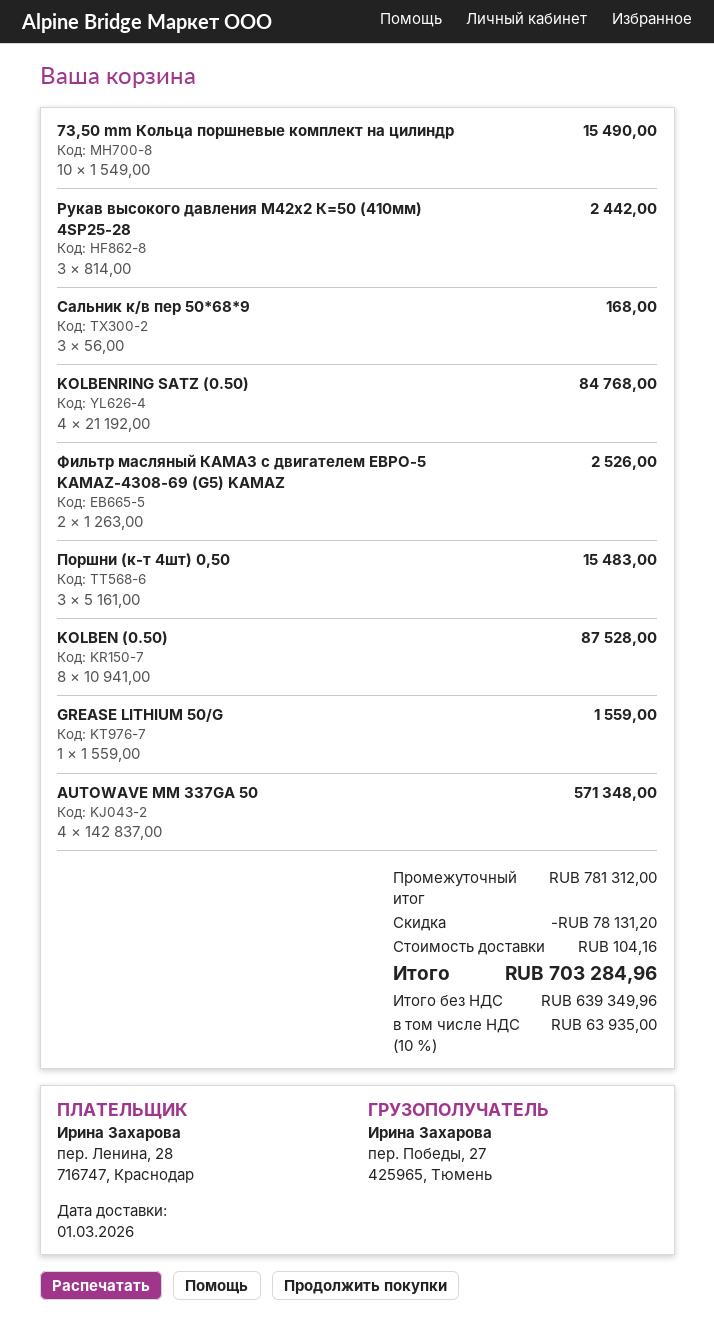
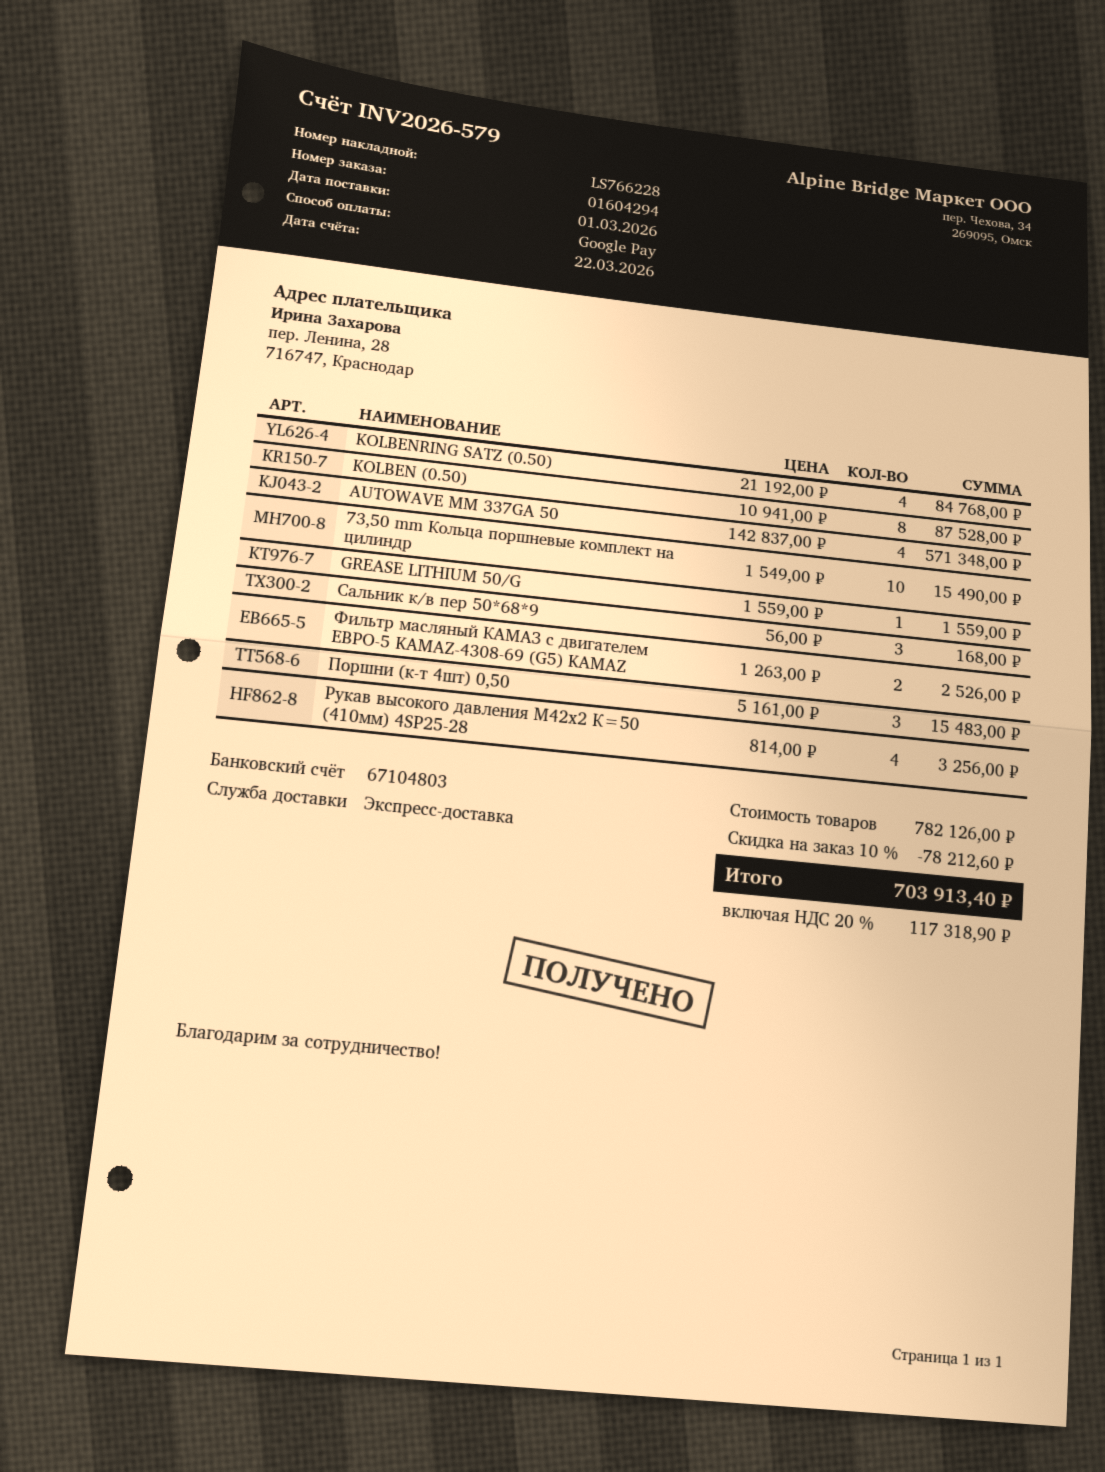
Рукав высокого давления М42х2 К=50 (410мм) 4SP25-28: 3 x 814.00 = 2442.00 -> 4 x 814.00 = 3256.00
subtotal: 781312.00 -> 782126.00
discount: 78131.20 -> 78212.60
shipping: 104.16 -> none
tax: 10% = 63935.00 -> 20% = 117318.90
total: 703284.96 -> 703913.40

